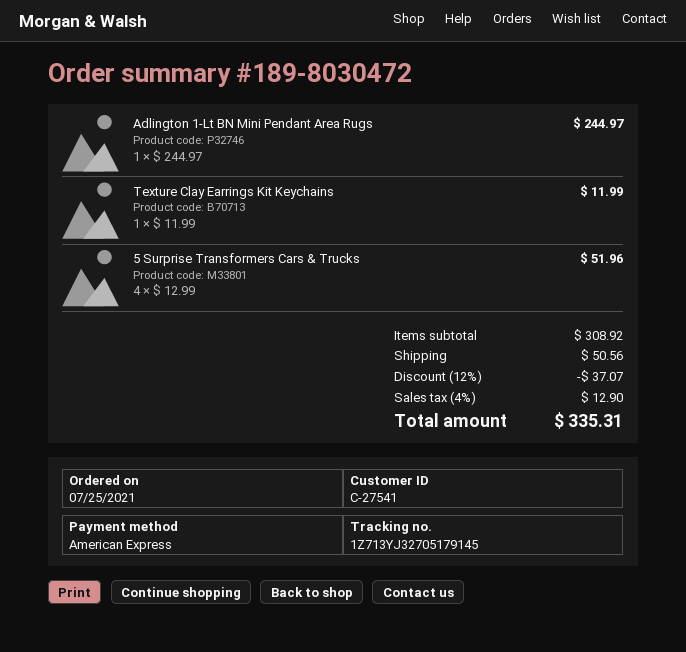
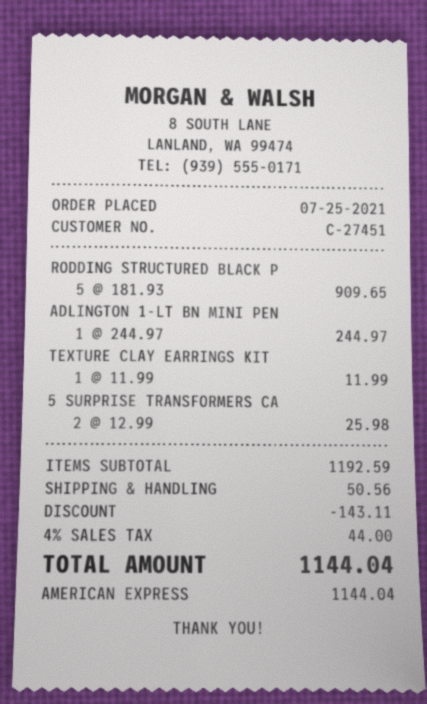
customer number: C-27541 -> C-27451
5 Surprise Transformers Cars & Trucks: 4 x 12.99 = 51.96 -> 2 x 12.99 = 25.98
RODDING STRUCTURED BLACK P: none -> 5 x 181.93 = 909.65
subtotal: 308.92 -> 1192.59
discount: 37.07 -> 143.11
tax: 4% = 12.90 -> 4% = 44.00
total: 335.31 -> 1144.04

